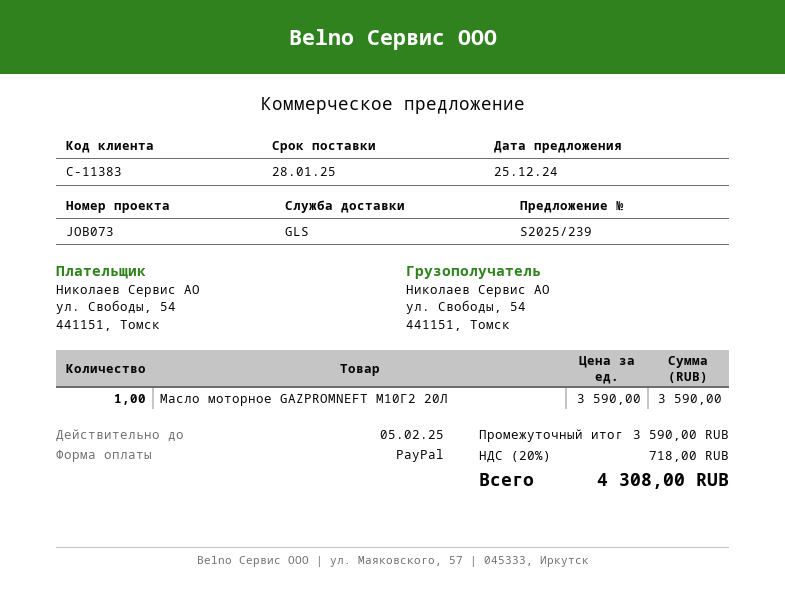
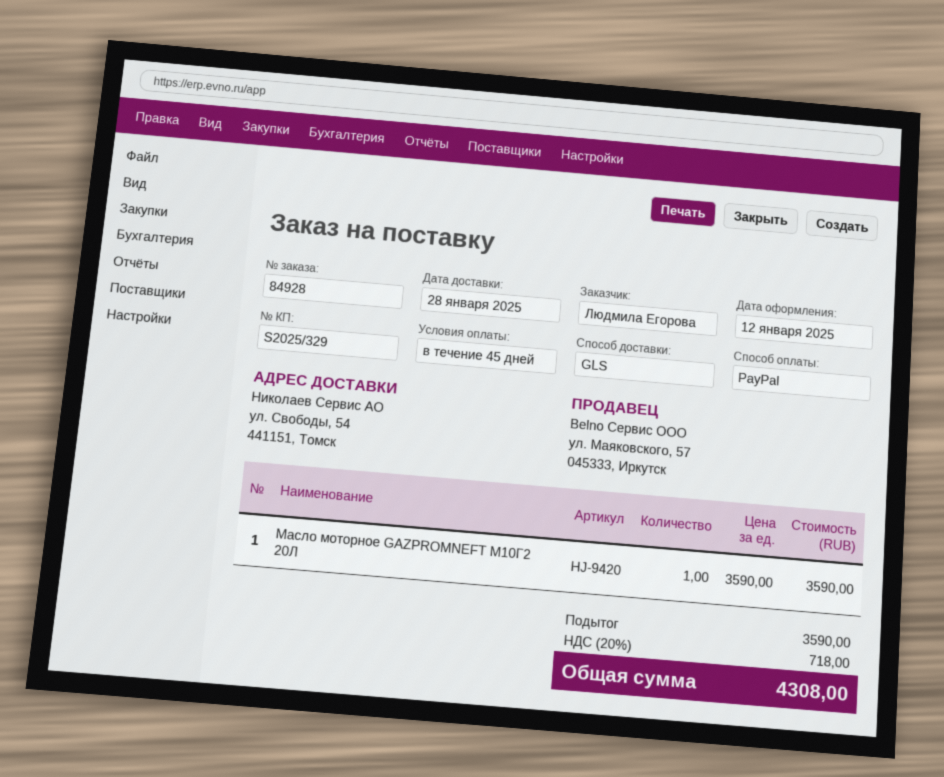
quote number: S2025/239 -> S2025/329

